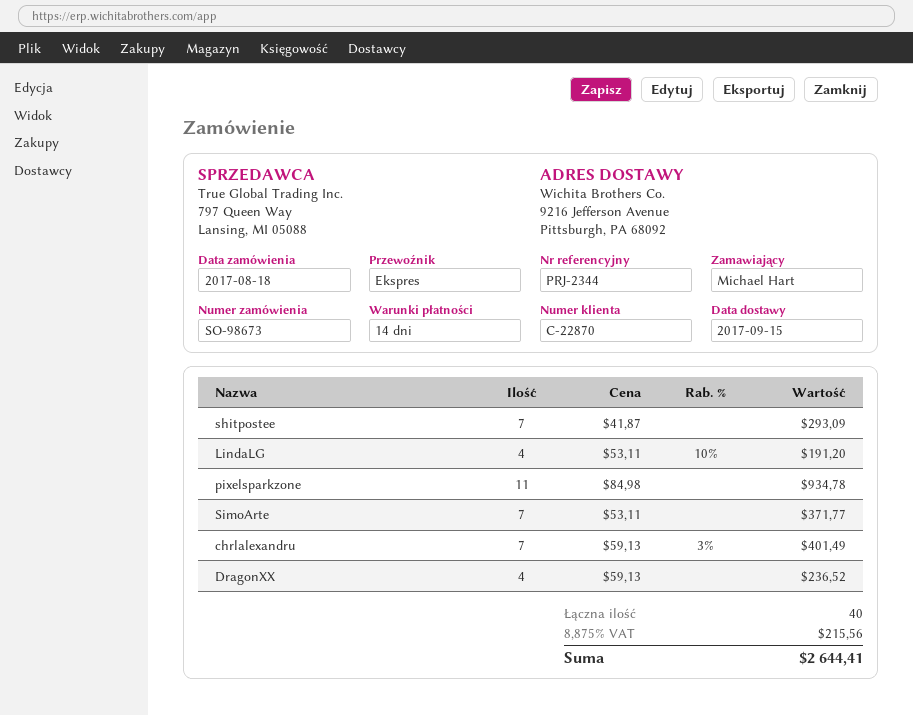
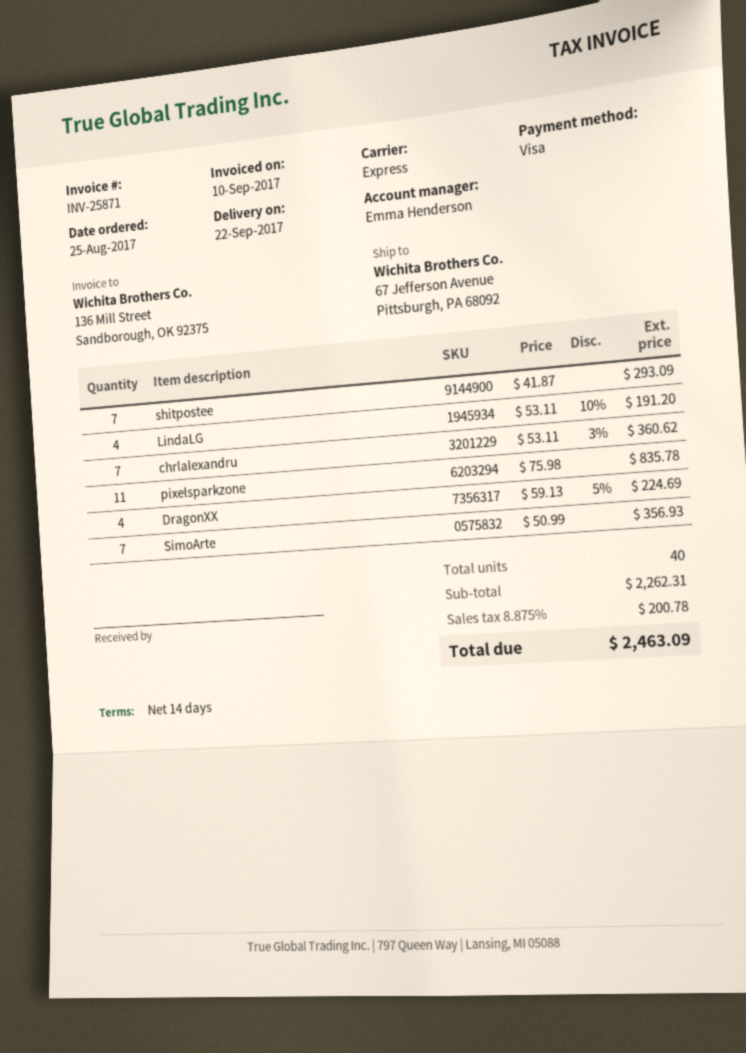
order date: 2017-08-18 -> 2017-08-25
delivery date: 2017-09-15 -> 2017-09-22
ship to: 9216 Jefferson Avenue, Pittsburgh, PA 68092 -> 67 Jefferson Avenue, Pittsburgh, PA 68092
pixelsparkzone: 11 x 84.98 = 934.78 -> 11 x 75.98 = 835.78
SimoArte: 7 x 53.11 = 371.77 -> 7 x 50.99 = 356.93
chrlalexandru: 7 x 59.13 - 3% = 401.49 -> 7 x 53.11 - 3% = 360.62
DragonXX: 4 x 59.13 = 236.52 -> 4 x 59.13 - 5% = 224.69
tax: 8.875% = 215.56 -> 8.875% = 200.78
total: 2644.41 -> 2463.09

